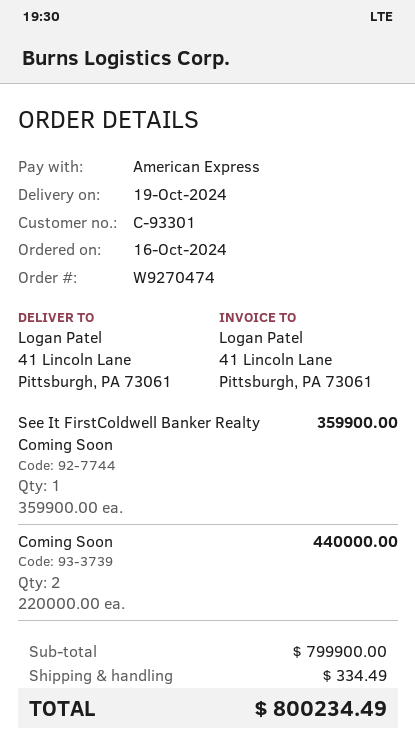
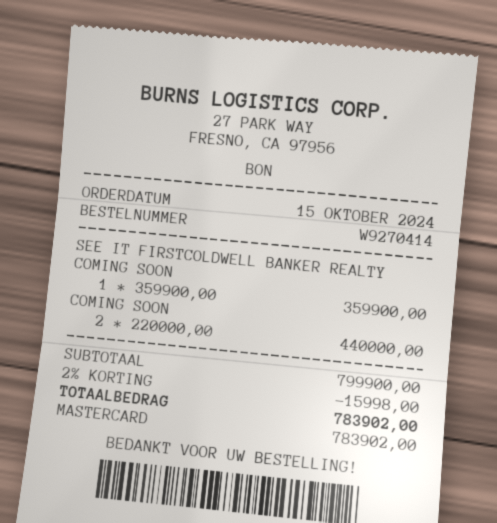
order number: W9270474 -> W9270414
order date: 2024-10-16 -> 2024-10-15
payment method: American Express -> Mastercard
discount: none -> 2% = 15998.00
shipping: 334.49 -> none
total: 800234.49 -> 783902.00

